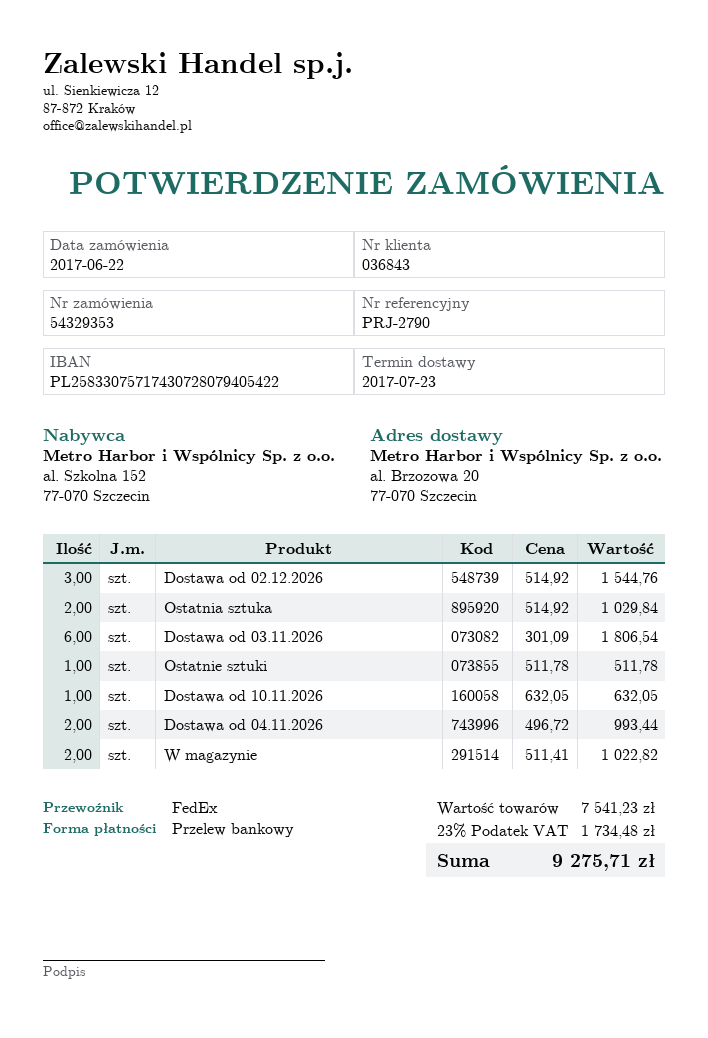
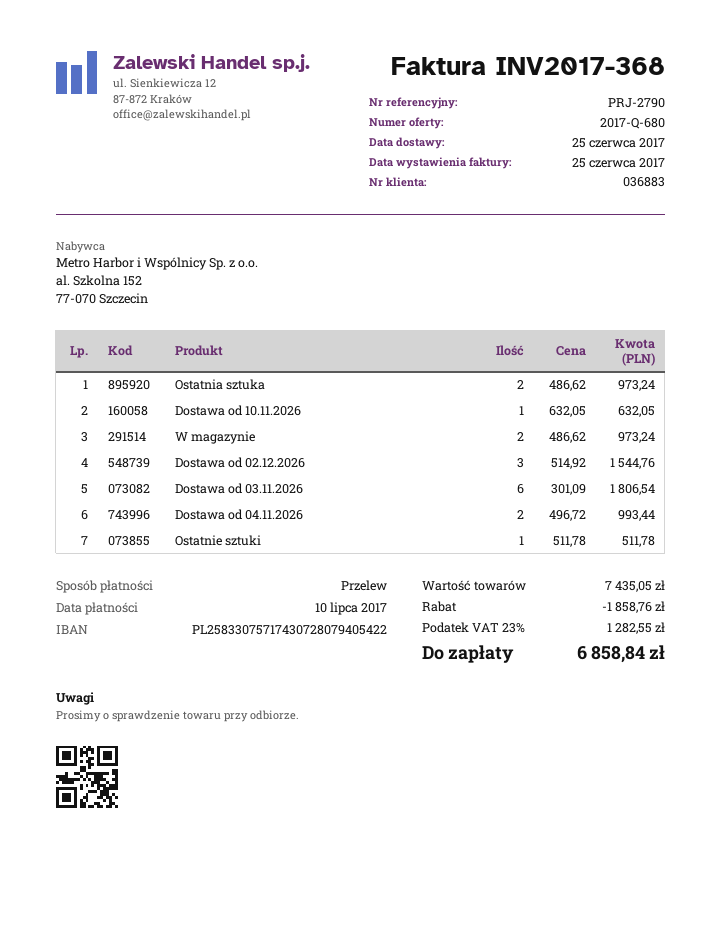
delivery date: 2017-07-23 -> 2017-06-25
customer number: 036843 -> 036883
Ostatnia sztuka: 2 x 514.92 = 1029.84 -> 2 x 486.62 = 973.24
W magazynie: 2 x 511.41 = 1022.82 -> 2 x 486.62 = 973.24
subtotal: 7541.23 -> 7435.05
discount: none -> 1858.76
tax: 23% = 1734.48 -> 23% = 1282.55
total: 9275.71 -> 6858.84

